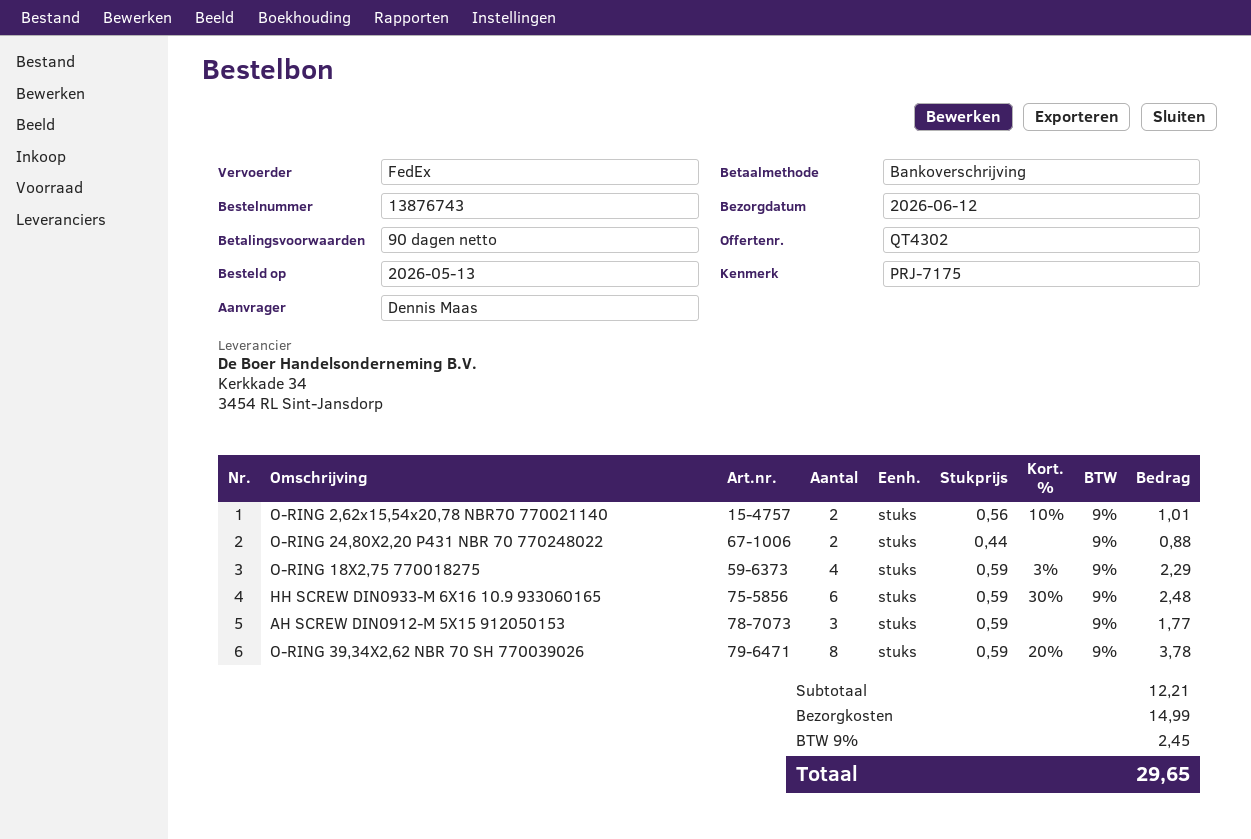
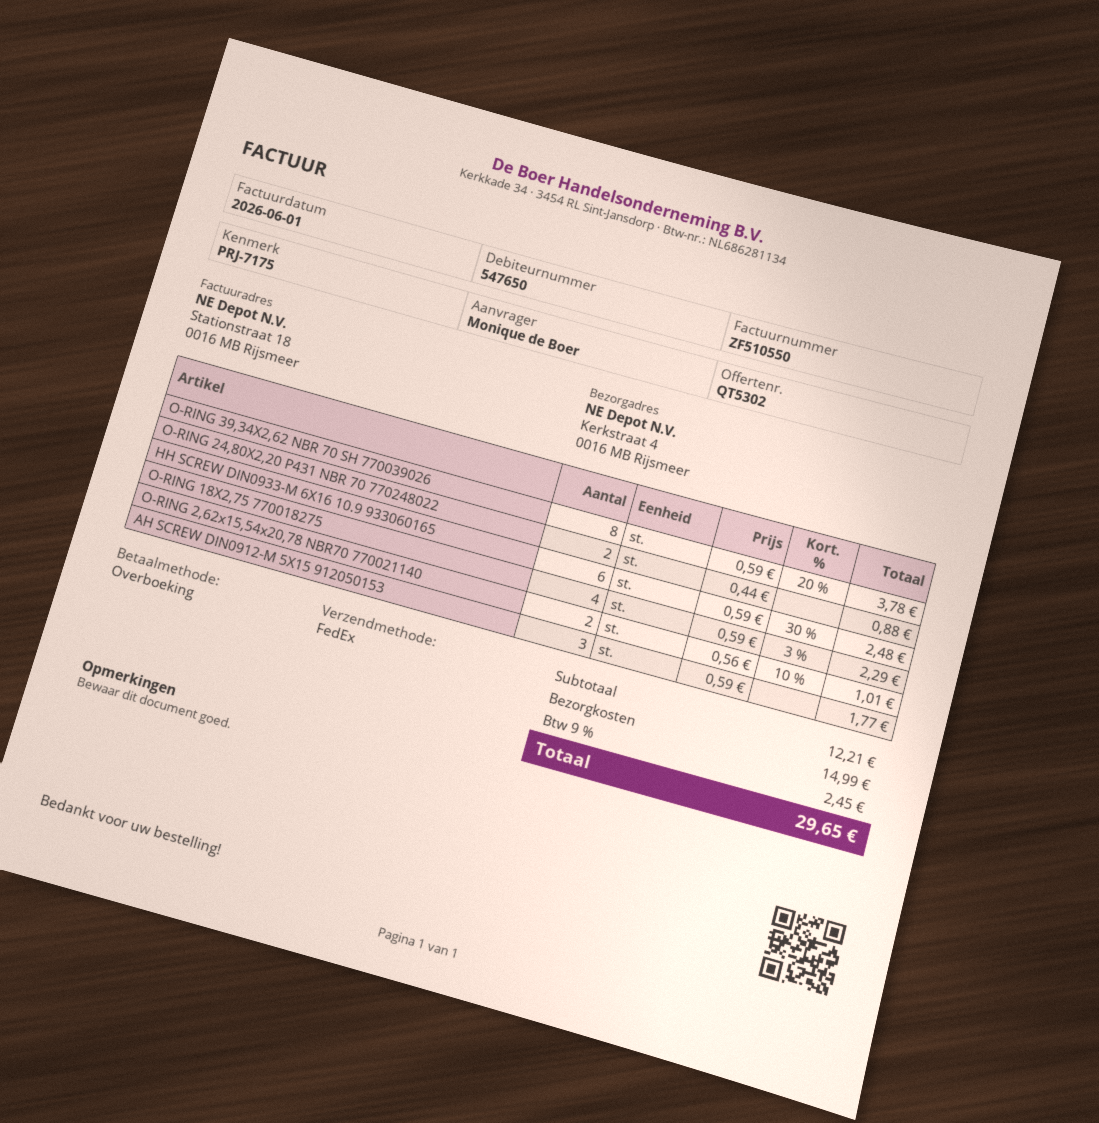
quote number: QT4302 -> QT5302
ordered by: Dennis Maas -> Monique de Boer

